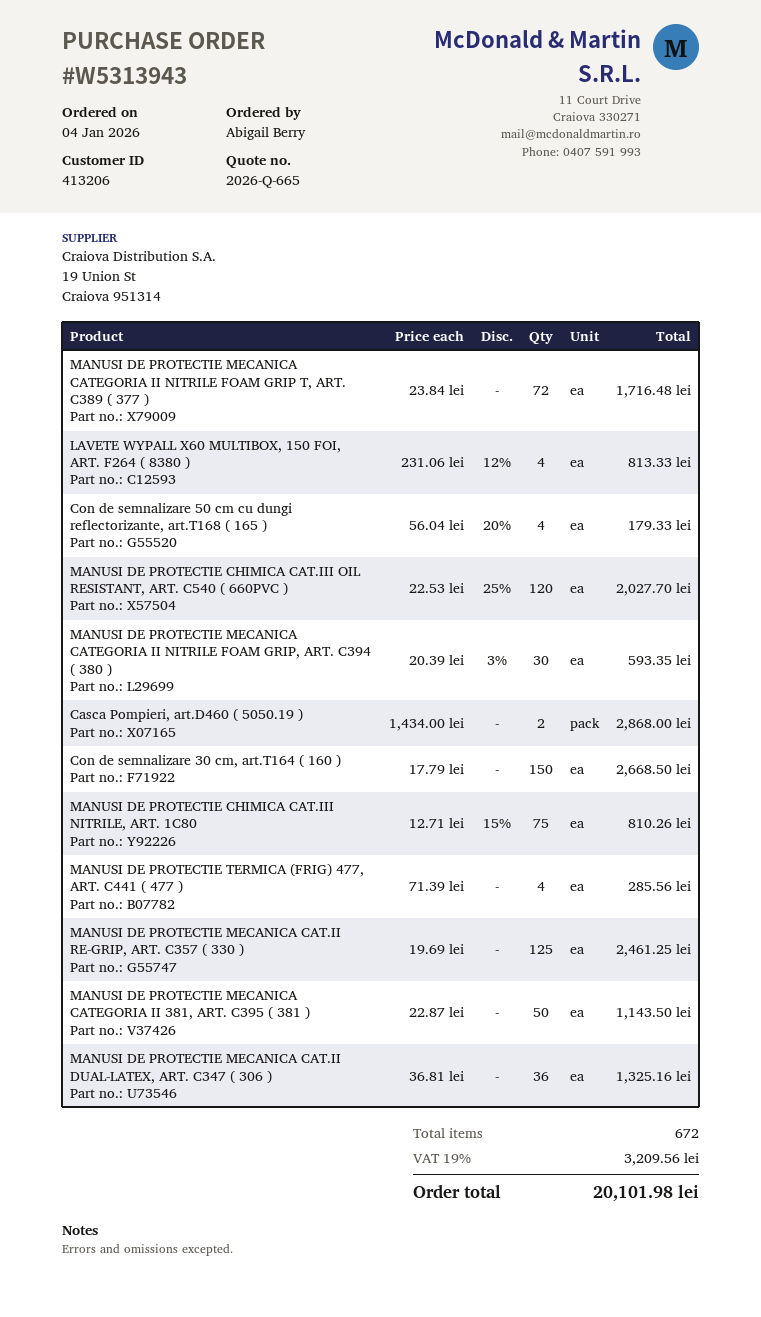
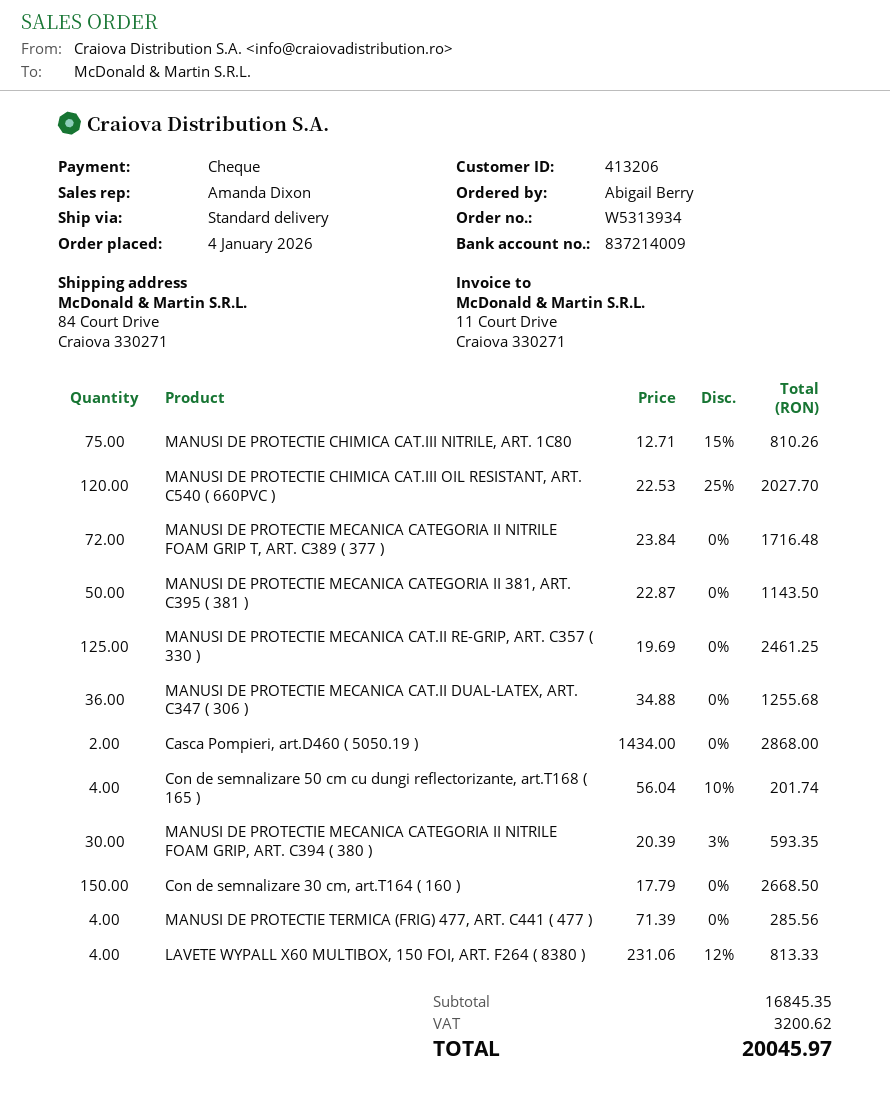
order number: W5313943 -> W5313934
Con de semnalizare 50 cm cu dungi reflectorizante, art.T168 ( 165 ): 4 x 56.04 - 20% = 179.33 -> 4 x 56.04 - 10% = 201.74
MANUSI DE PROTECTIE MECANICA CAT.II DUAL-LATEX, ART. C347 ( 306 ): 36 x 36.81 = 1325.16 -> 36 x 34.88 = 1255.68
tax: 3209.56 -> 3200.62
total: 20101.98 -> 20045.97

